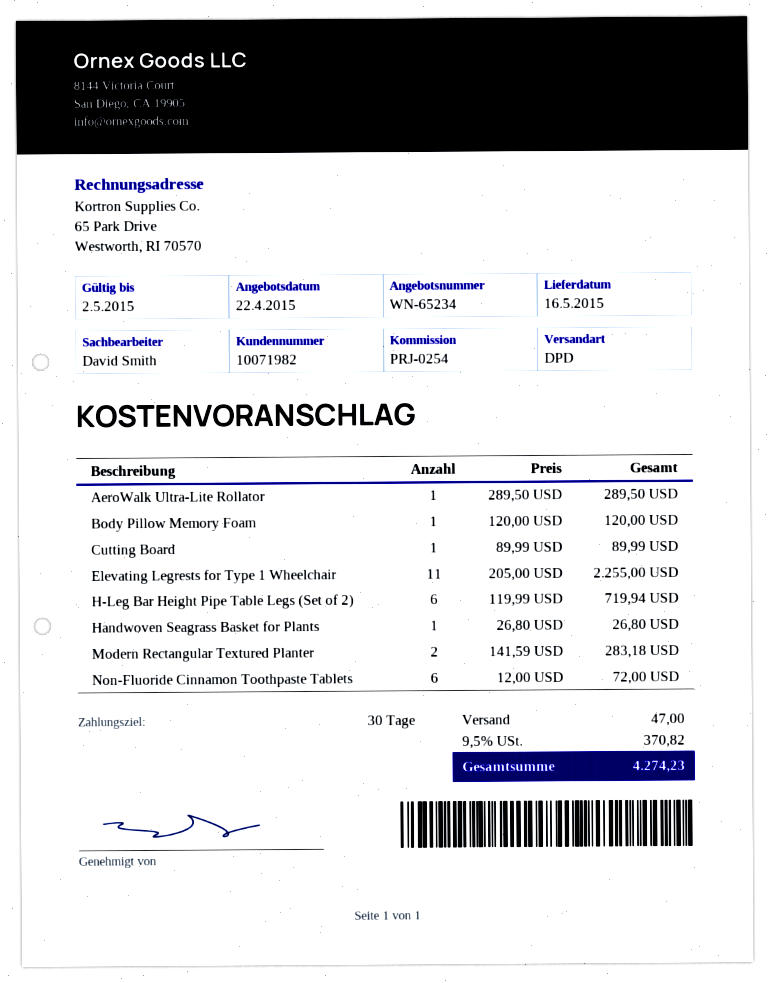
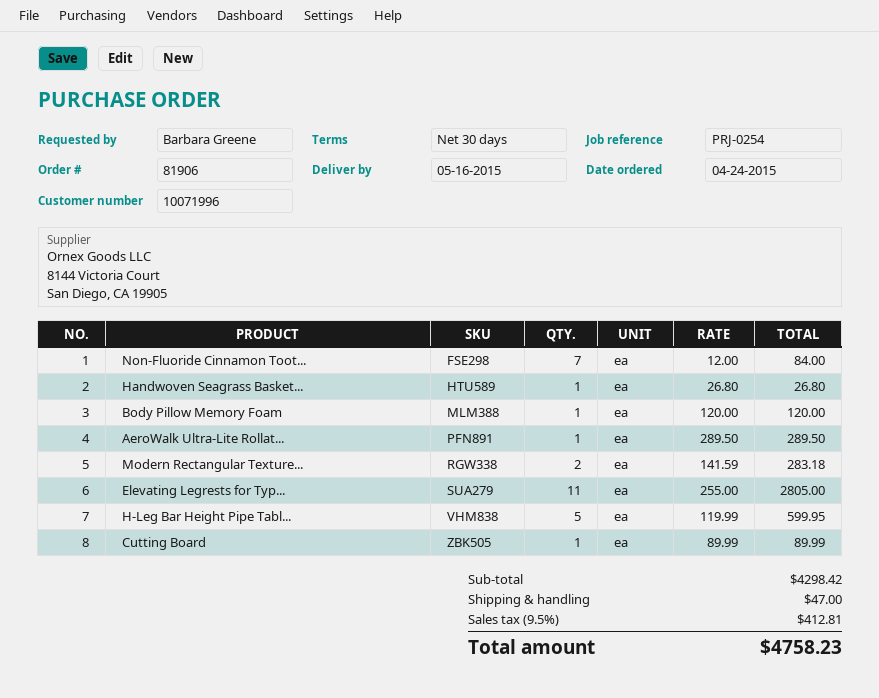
customer number: 10071982 -> 10071996
Elevating Legrests for Type 1 Wheelchair: 11 x 205.00 = 2255.00 -> 11 x 255.00 = 2805.00
H-Leg Bar Height Pipe Table Legs (Set of 2): 6 x 119.99 = 719.94 -> 5 x 119.99 = 599.95
Non-Fluoride Cinnamon Toothpaste Tablets: 6 x 12.00 = 72.00 -> 7 x 12.00 = 84.00
tax: 9.5% = 370.82 -> 9.5% = 412.81
total: 4274.23 -> 4758.23

